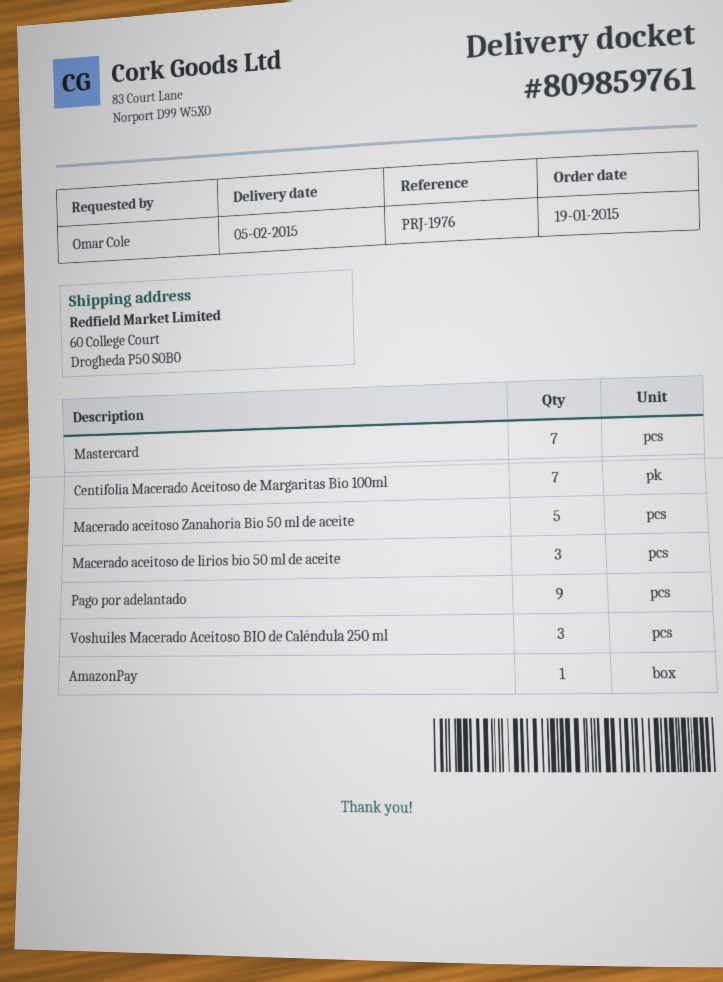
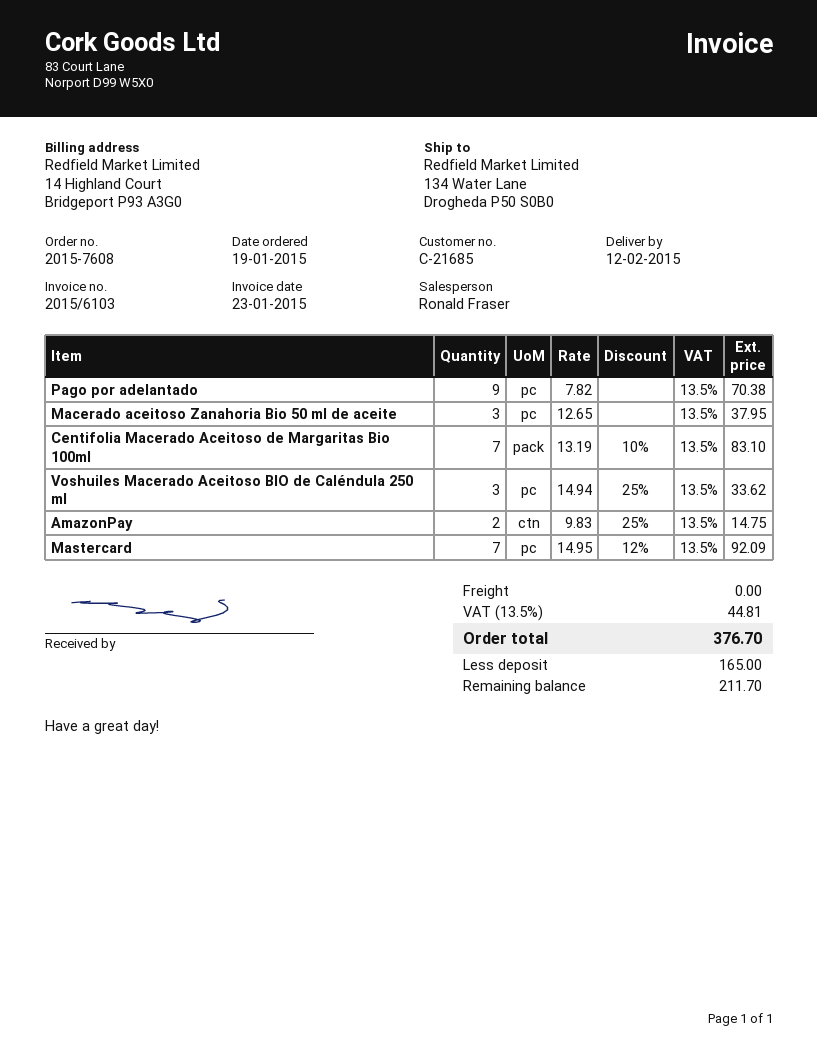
delivery date: 2015-02-05 -> 2015-02-12
ship to: 60 College Court, Drogheda P50 S0B0 -> 134 Water Lane, Drogheda P50 S0B0
Macerado aceitoso Zanahoria Bio 50 ml de aceite: 5 -> 3
Macerado aceitoso de lirios bio 50 ml de aceite: 3 -> none
AmazonPay: 1 -> 2

